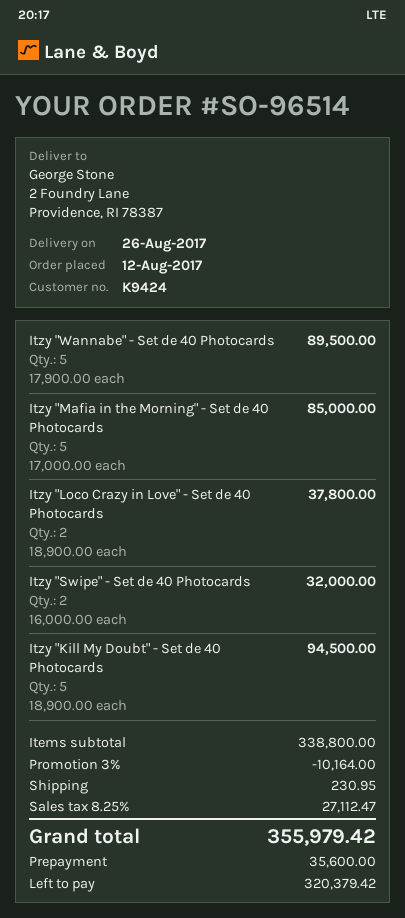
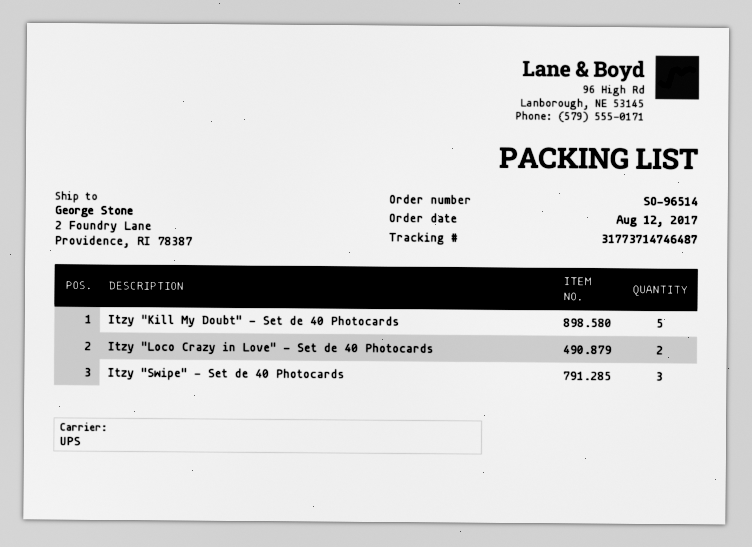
Itzy "Wannabe" - Set de 40 Photocards: 5 -> none
Itzy "Mafia in the Morning" - Set de 40 Photocards: 5 -> none
Itzy "Swipe" - Set de 40 Photocards: 2 -> 3

